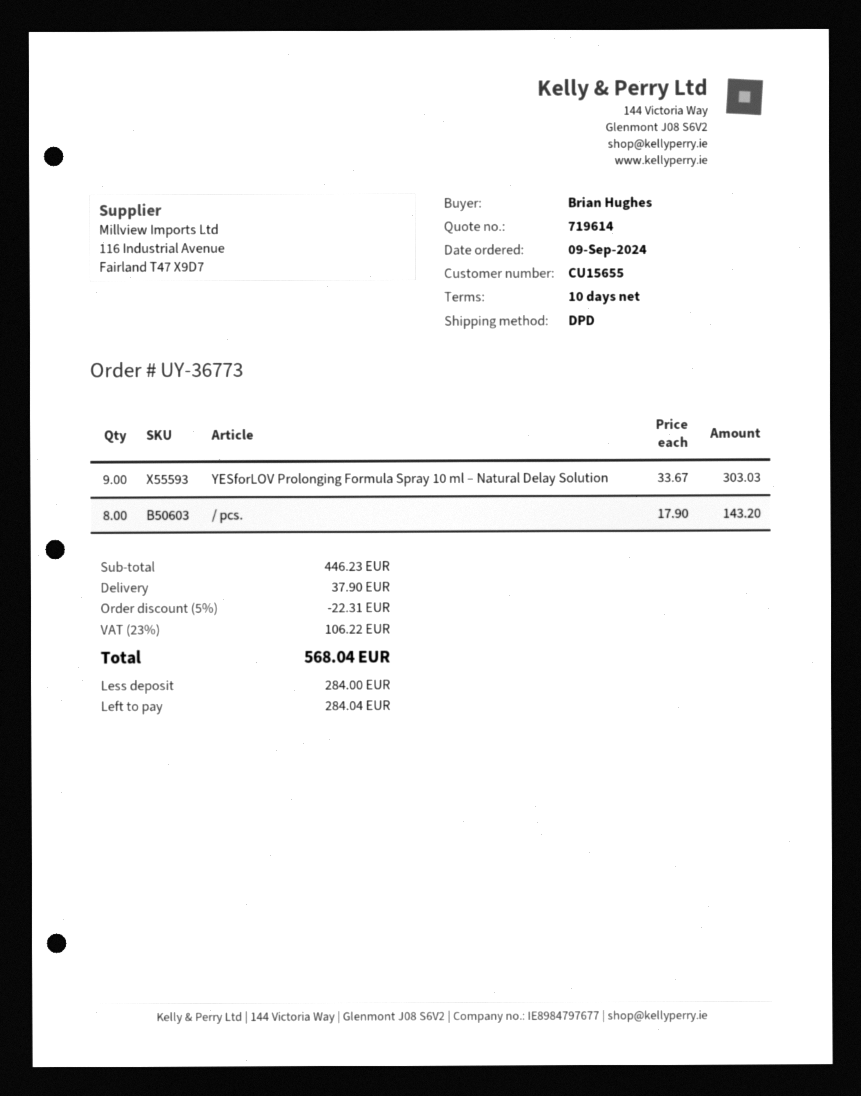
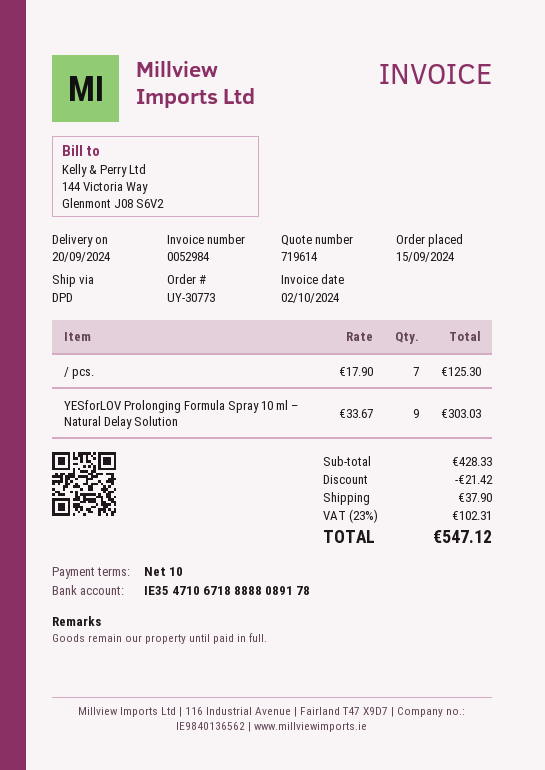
order number: UY-36773 -> UY-30773
order date: 2024-09-09 -> 2024-09-15
/ pcs.: 8 x 17.90 = 143.20 -> 7 x 17.90 = 125.30
subtotal: 446.23 -> 428.33
discount: 22.31 -> 21.42
tax: 23% = 106.22 -> 23% = 102.31
total: 568.04 -> 547.12

